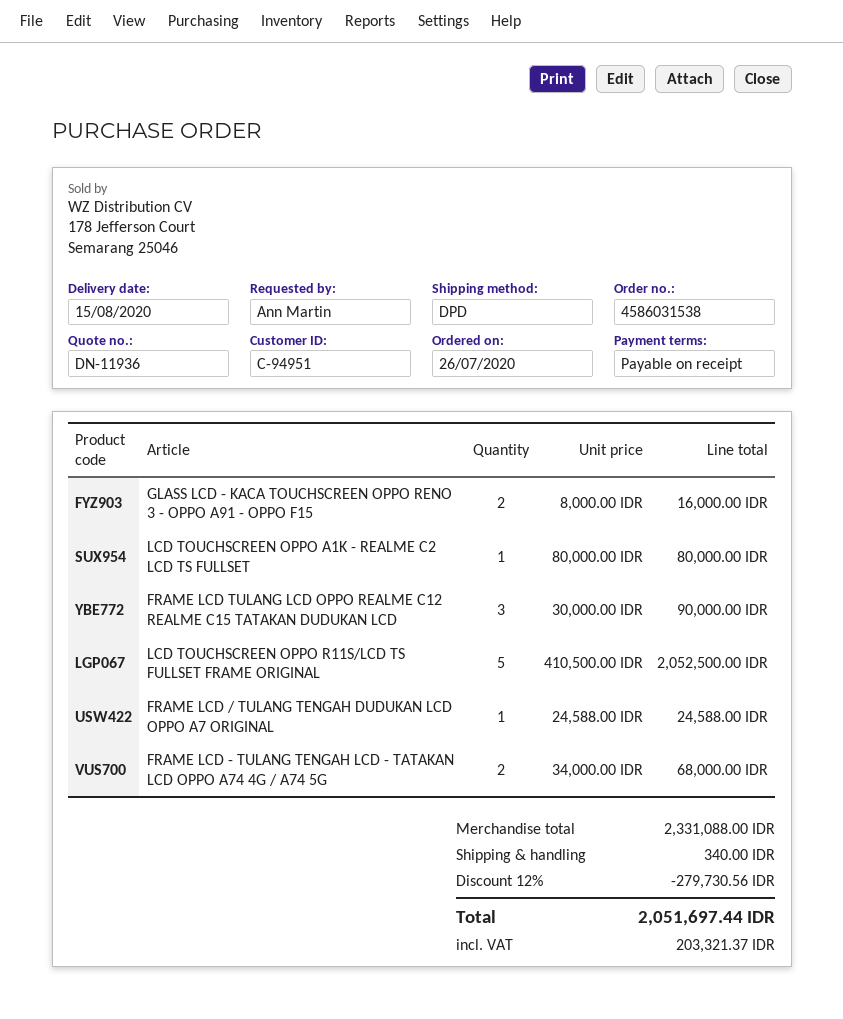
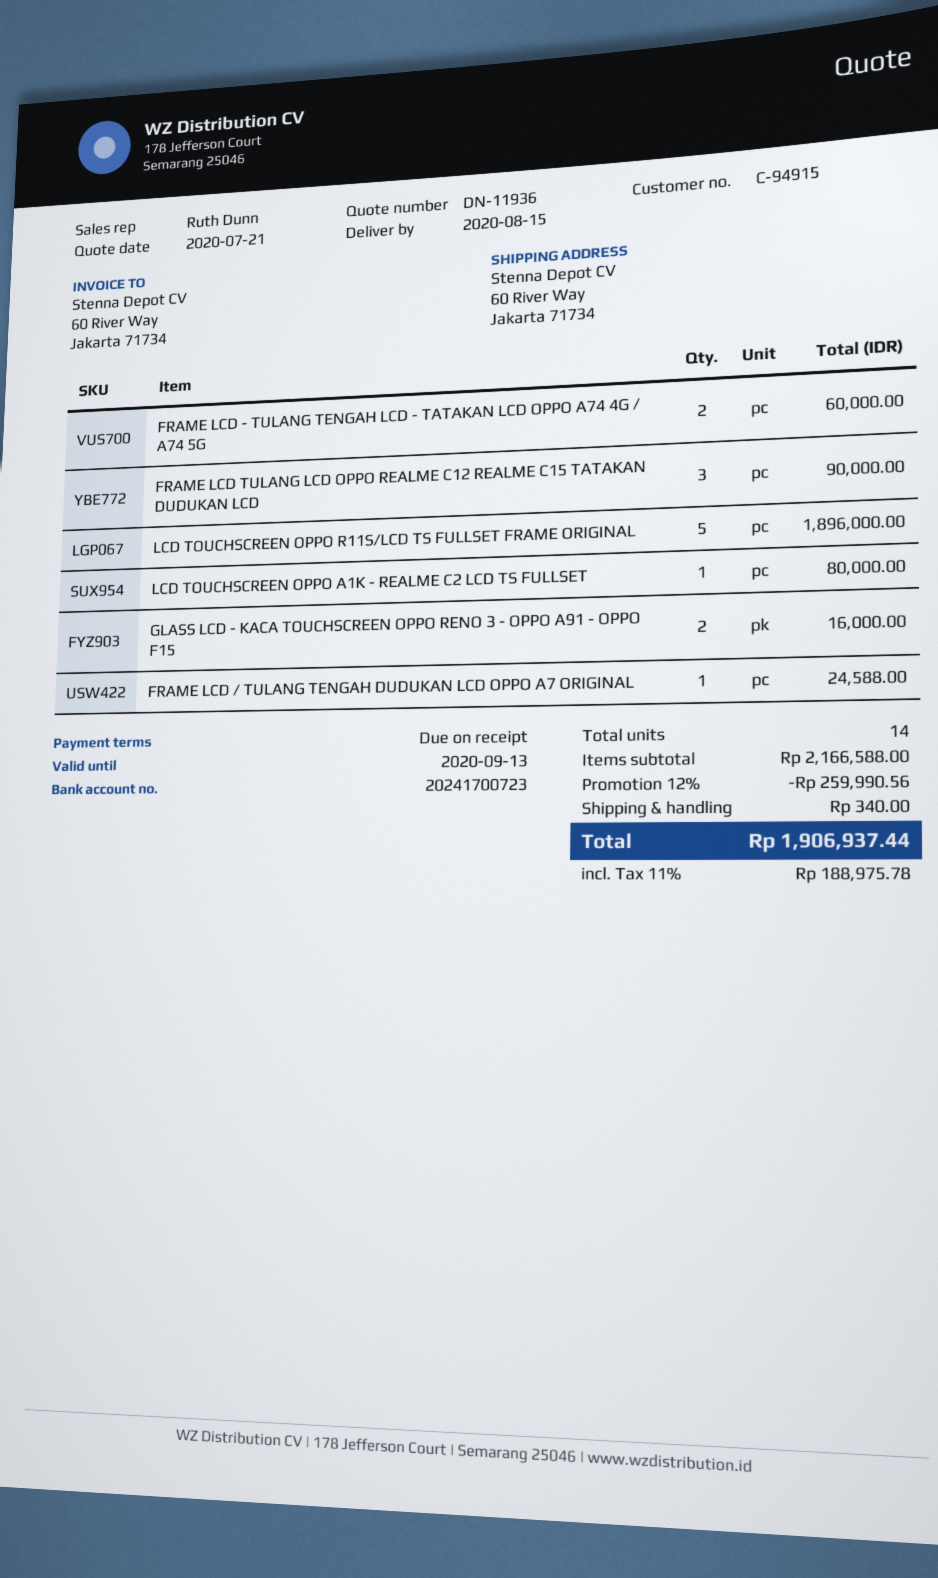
customer number: C-94951 -> C-94915
LCD TOUCHSCREEN OPPO R11S/LCD TS FULLSET FRAME ORIGINAL: 5 for 2052500.00 -> 5 for 1896000.00
FRAME LCD - TULANG TENGAH LCD - TATAKAN LCD OPPO A74 4G / A74 5G: 2 for 68000.00 -> 2 for 60000.00
subtotal: 2331088.00 -> 2166588.00
discount: 12% = 279730.56 -> 12% = 259990.56
tax: 203321.37 -> 188975.78
total: 2051697.44 -> 1906937.44

